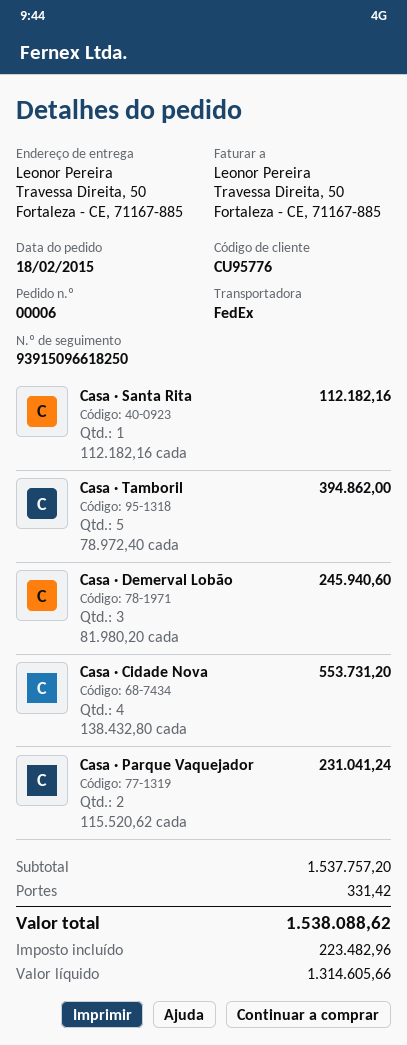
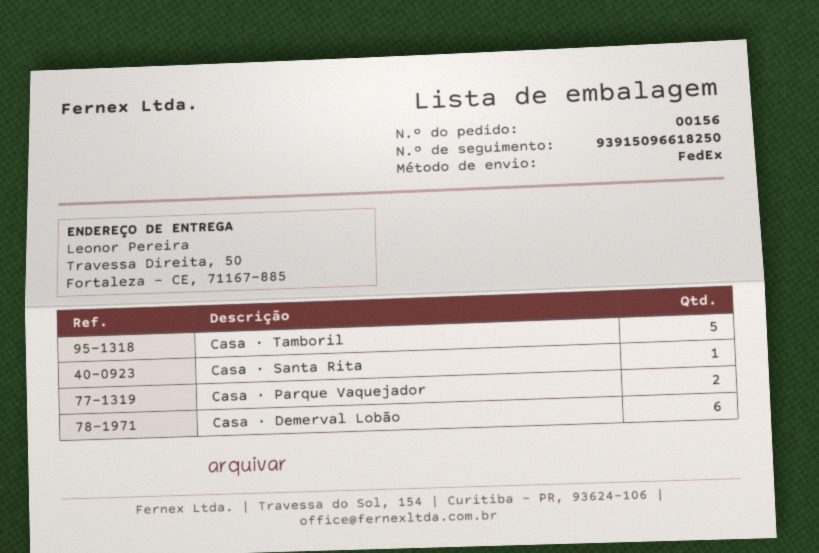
order number: 00006 -> 00156
Casa · Demerval Lobão: 3 -> 6
Casa · Cidade Nova: 4 -> none

